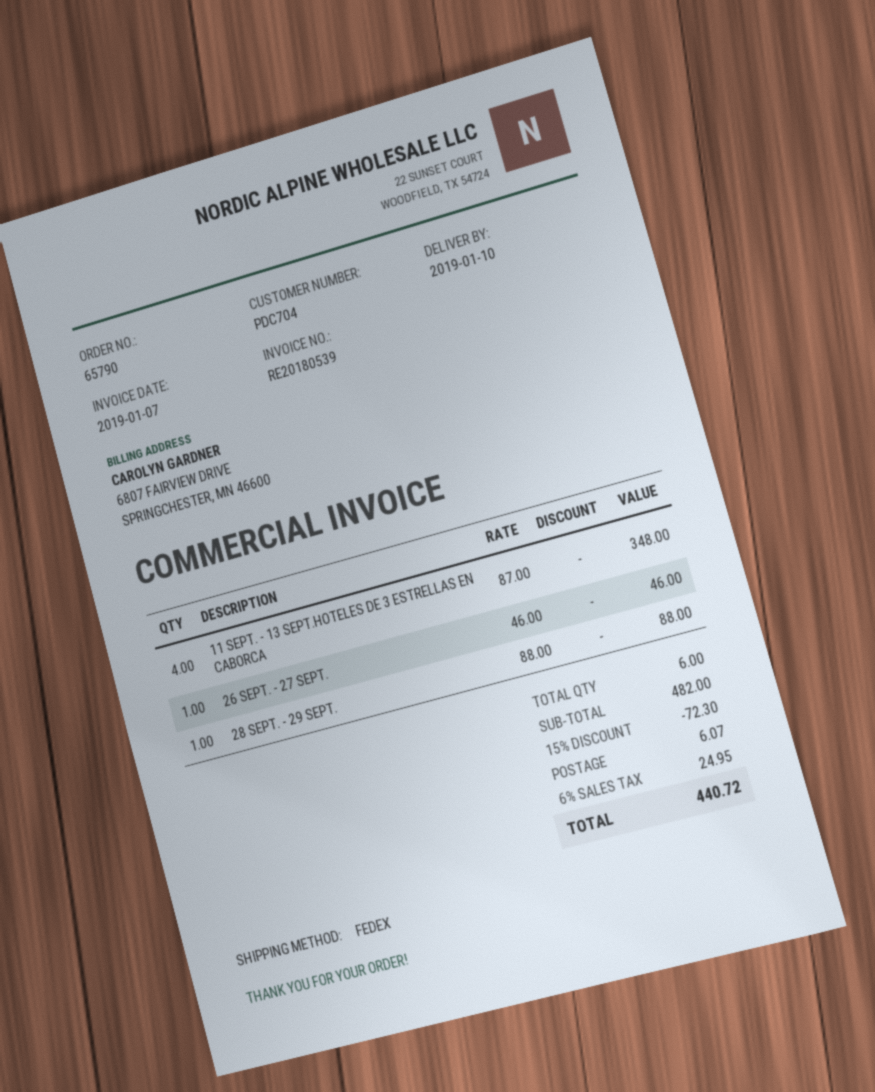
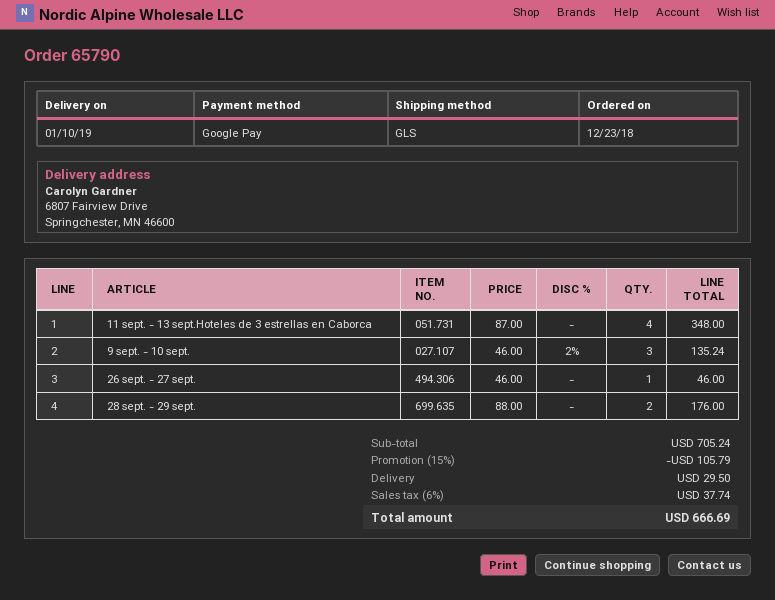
shipping method: FedEx -> GLS
28 SEPT. - 29 SEPT.: 1 x 88.00 = 88.00 -> 2 x 88.00 = 176.00
9 sept. - 10 sept.: none -> 3 x 46.00 - 2% = 135.24
subtotal: 482.00 -> 705.24
discount: 15% = 72.30 -> 15% = 105.79
shipping: 6.07 -> 29.50
tax: 6% = 24.95 -> 6% = 37.74
total: 440.72 -> 666.69

